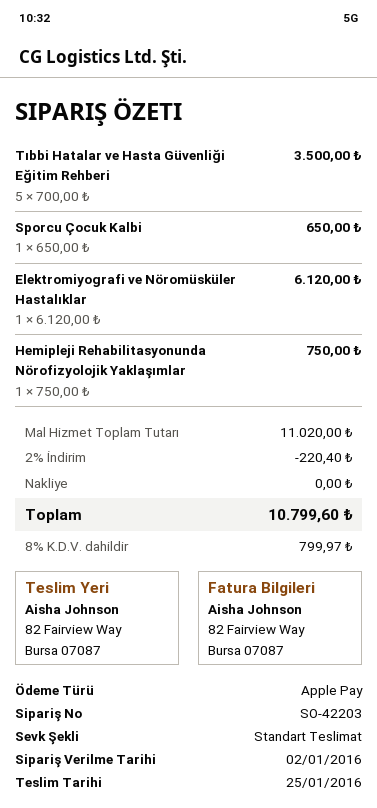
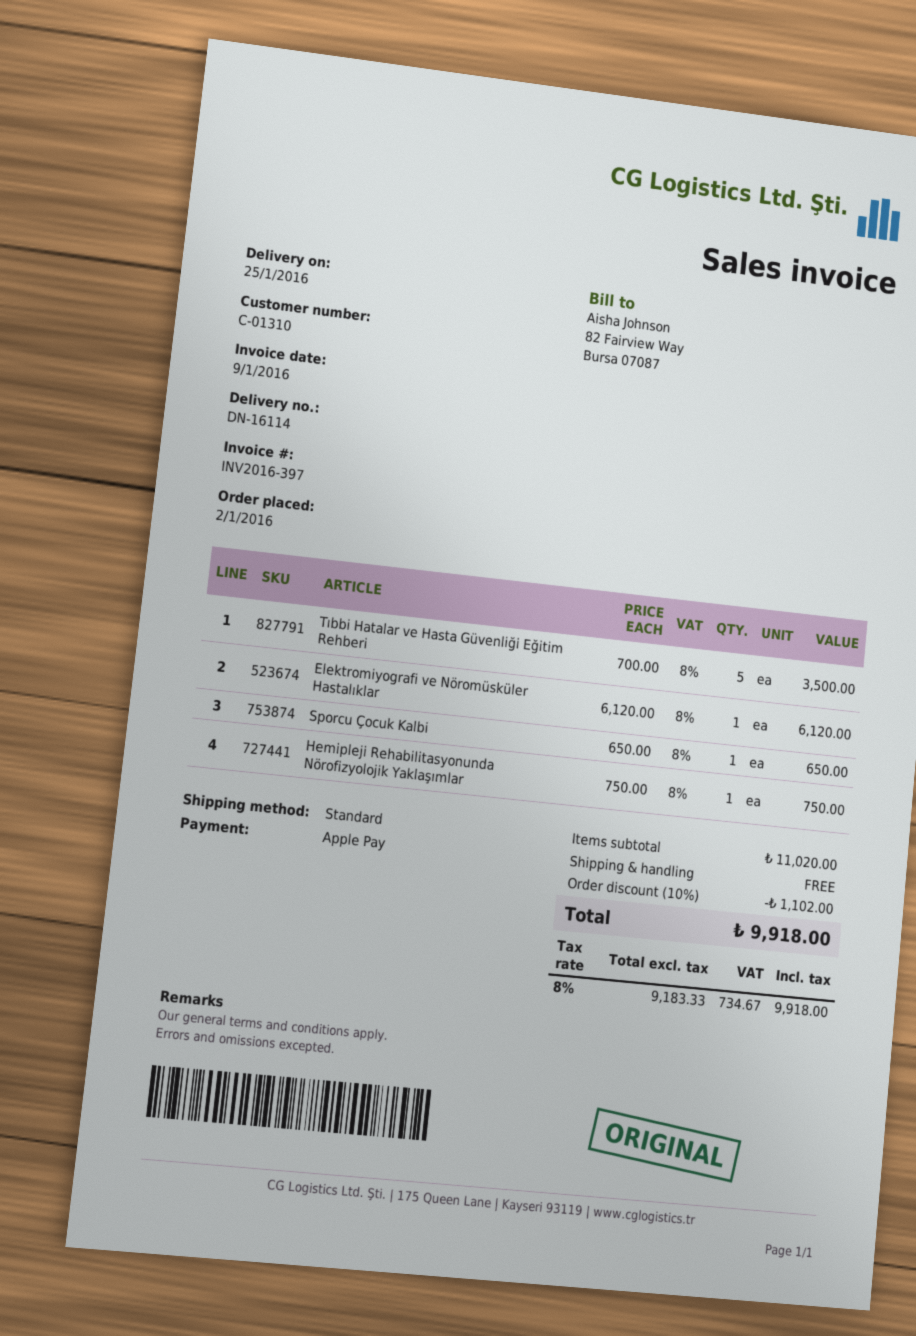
discount: 2% = 220.40 -> 10% = 1102.00
tax: 8% = 799.97 -> 8% = 734.67
total: 10799.60 -> 9918.00

